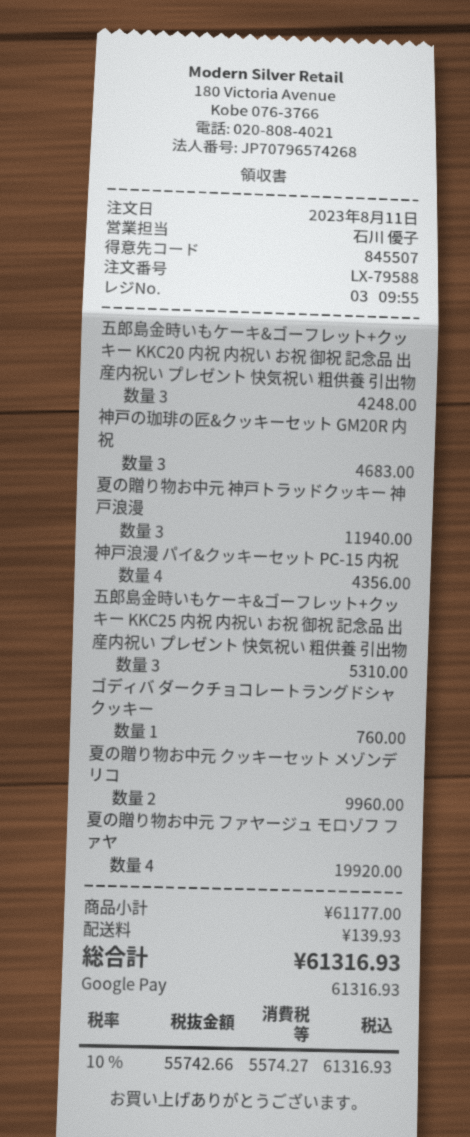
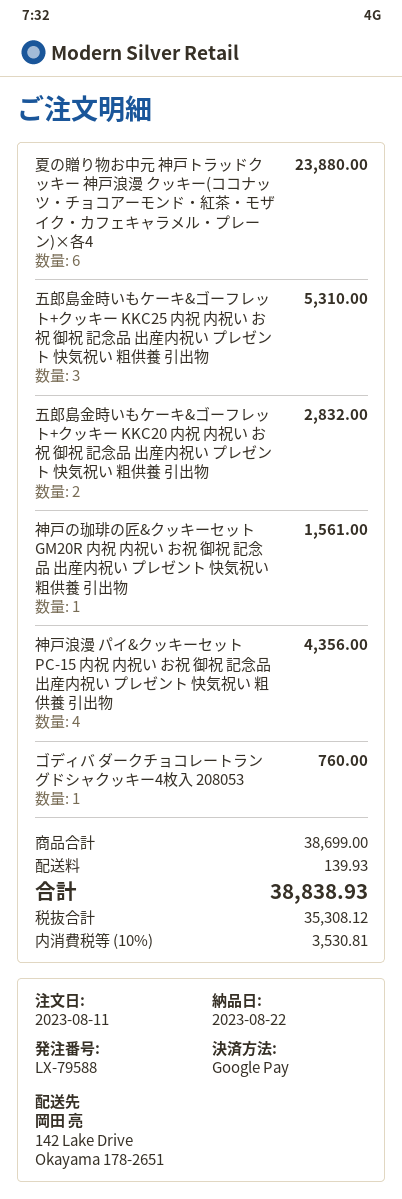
五郎島金時いもケーキ&ゴーフレット+クッキー KKC20 内祝 内祝い お祝 御祝 記念品 出産内祝い プレゼント 快気祝い 粗供養 引出物: 3 for 4248.00 -> 2 for 2832.00
神戸の珈琲の匠&クッキーセット GM20R 内祝: 3 for 4683.00 -> 1 for 1561.00
夏の贈り物お中元 神戸トラッドクッキー 神戸浪漫: 3 for 11940.00 -> 6 for 23880.00
夏の贈り物お中元 クッキーセット メゾンデリコ: 2 for 9960.00 -> none
夏の贈り物お中元 ファヤージュ モロゾフ ファヤ: 4 for 19920.00 -> none
subtotal: 61177.00 -> 38699.00
net: 55742.66 -> 35308.12
tax: 10% = 5574.27 -> 10% = 3530.81
total: 61316.93 -> 38838.93

